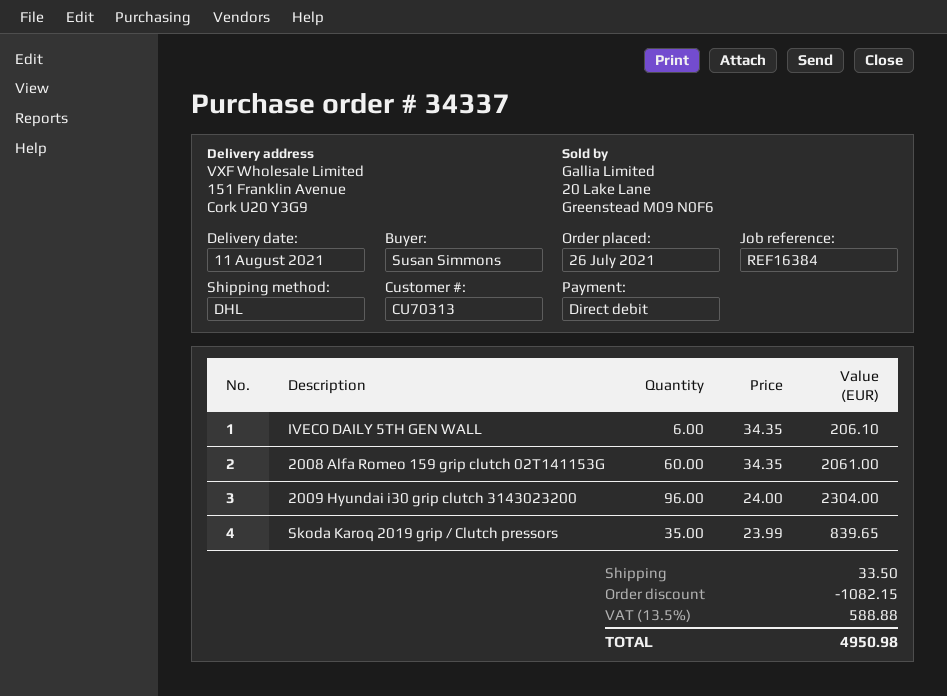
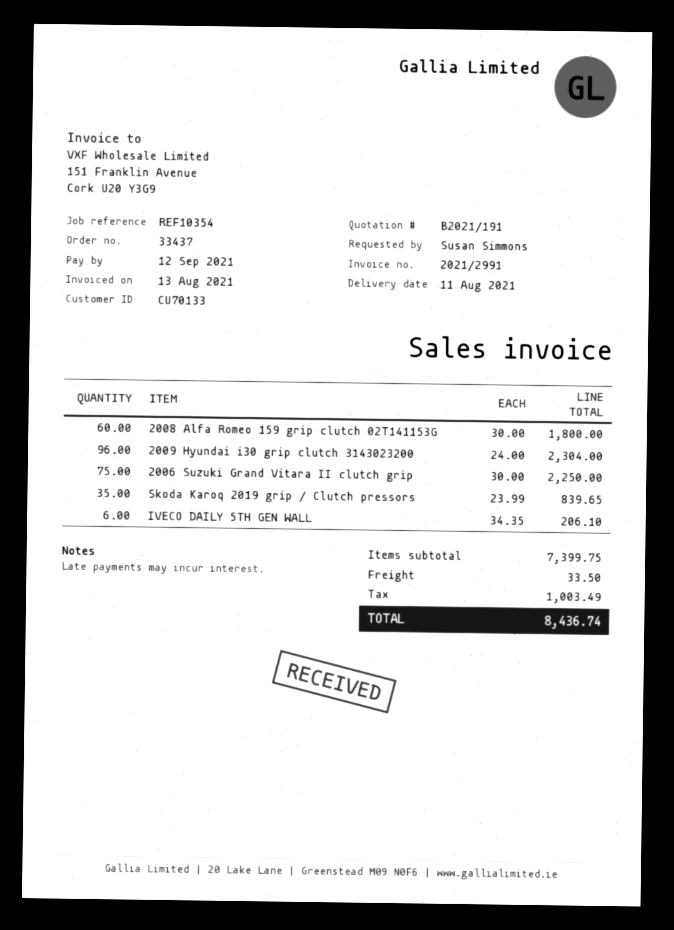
order number: 34337 -> 33437
customer number: CU70313 -> CU70133
reference: REF16384 -> REF10354
2008 Alfa Romeo 159 grip clutch 02T141153G: 60 x 34.35 = 2061.00 -> 60 x 30.00 = 1800.00
2006 Suzuki Grand Vitara II clutch grip: none -> 75 x 30.00 = 2250.00
discount: 1082.15 -> none
tax: 588.88 -> 1003.49
total: 4950.98 -> 8436.74

